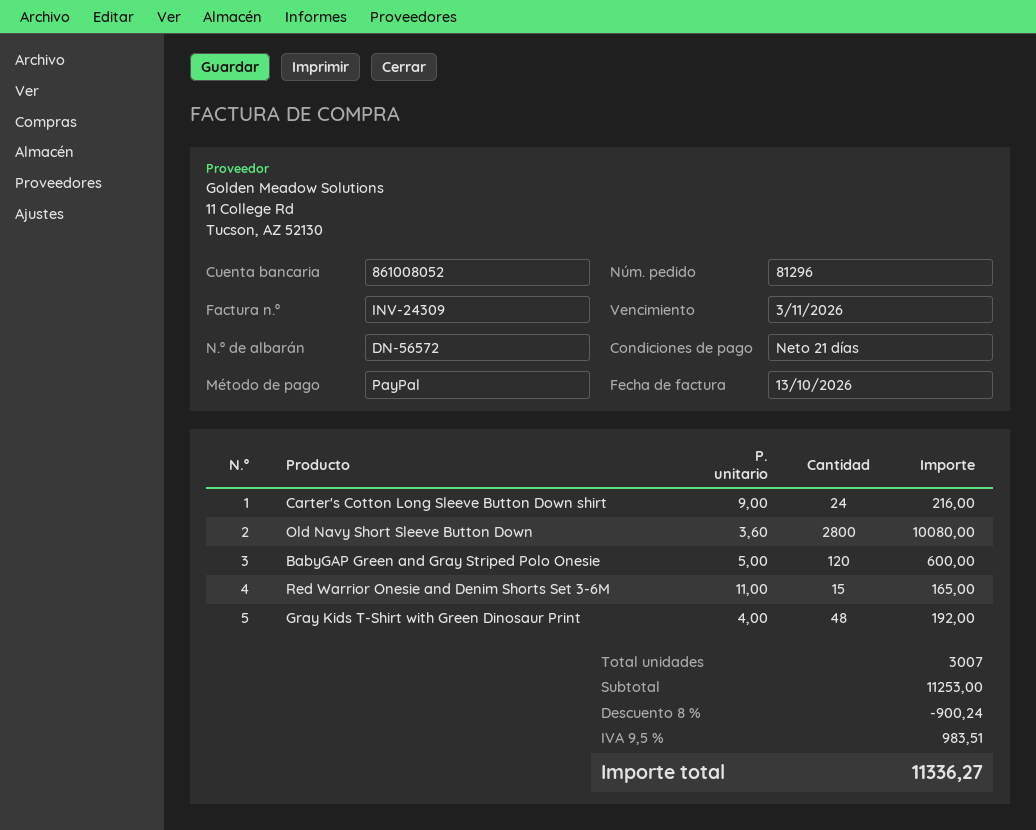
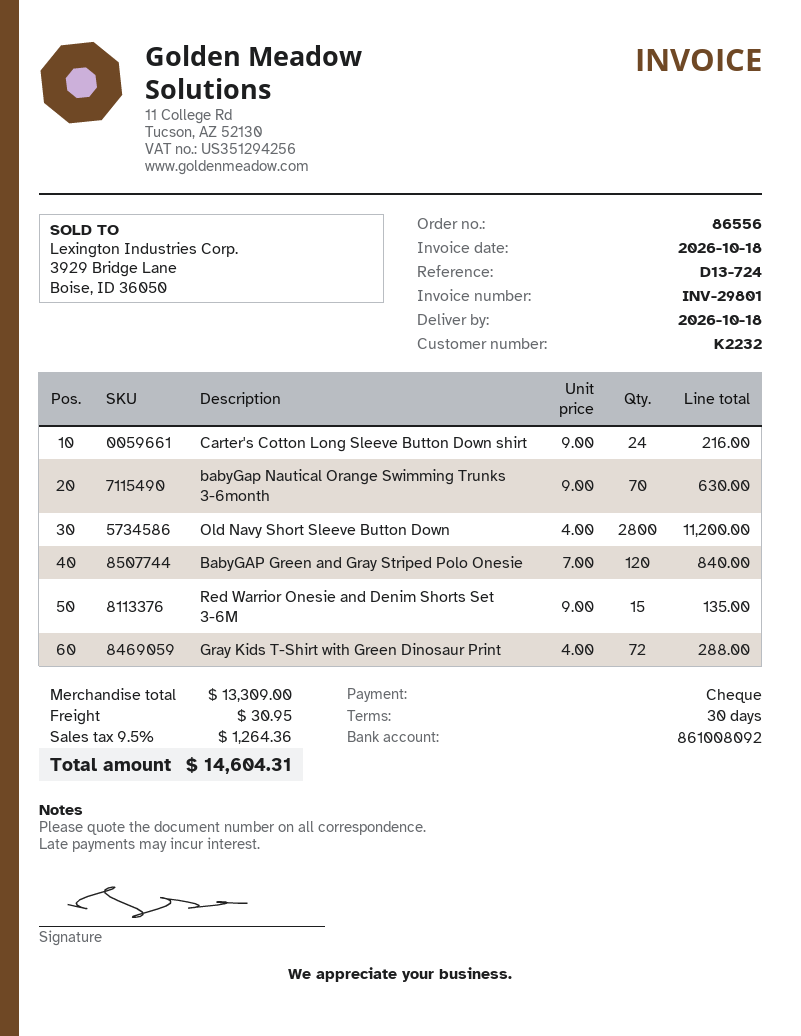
order number: 81296 -> 86556
invoice number: INV-24309 -> INV-29801
invoice date: 2026-10-13 -> 2026-10-18
payment terms: 21 days -> 30 days
payment method: PayPal -> cheque
bank account: 861008052 -> 861008092
Old Navy Short Sleeve Button Down: 2800 x 3.60 = 10080.00 -> 2800 x 4.00 = 11200.00
BabyGAP Green and Gray Striped Polo Onesie: 120 x 5.00 = 600.00 -> 120 x 7.00 = 840.00
Red Warrior Onesie and Denim Shorts Set 3-6M: 15 x 11.00 = 165.00 -> 15 x 9.00 = 135.00
Gray Kids T-Shirt with Green Dinosaur Print: 48 x 4.00 = 192.00 -> 72 x 4.00 = 288.00
babyGap Nautical Orange Swimming Trunks 3-6month: none -> 70 x 9.00 = 630.00
subtotal: 11253.00 -> 13309.00
discount: 8% = 900.24 -> none
shipping: none -> 30.95
tax: 9.5% = 983.51 -> 9.5% = 1264.36
total: 11336.27 -> 14604.31

